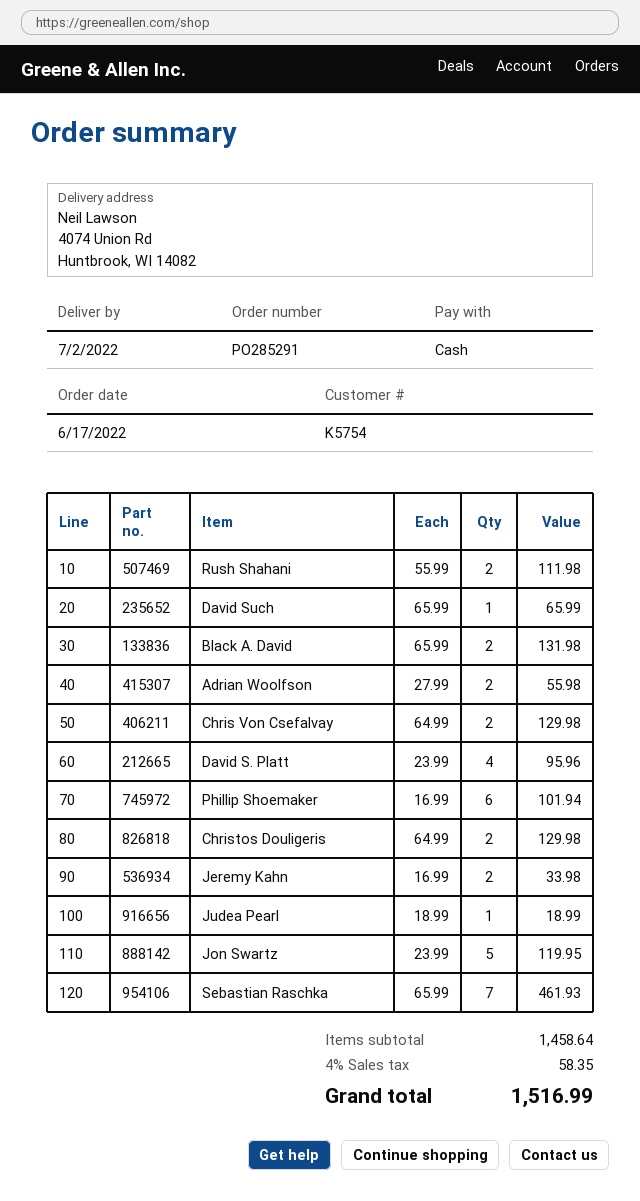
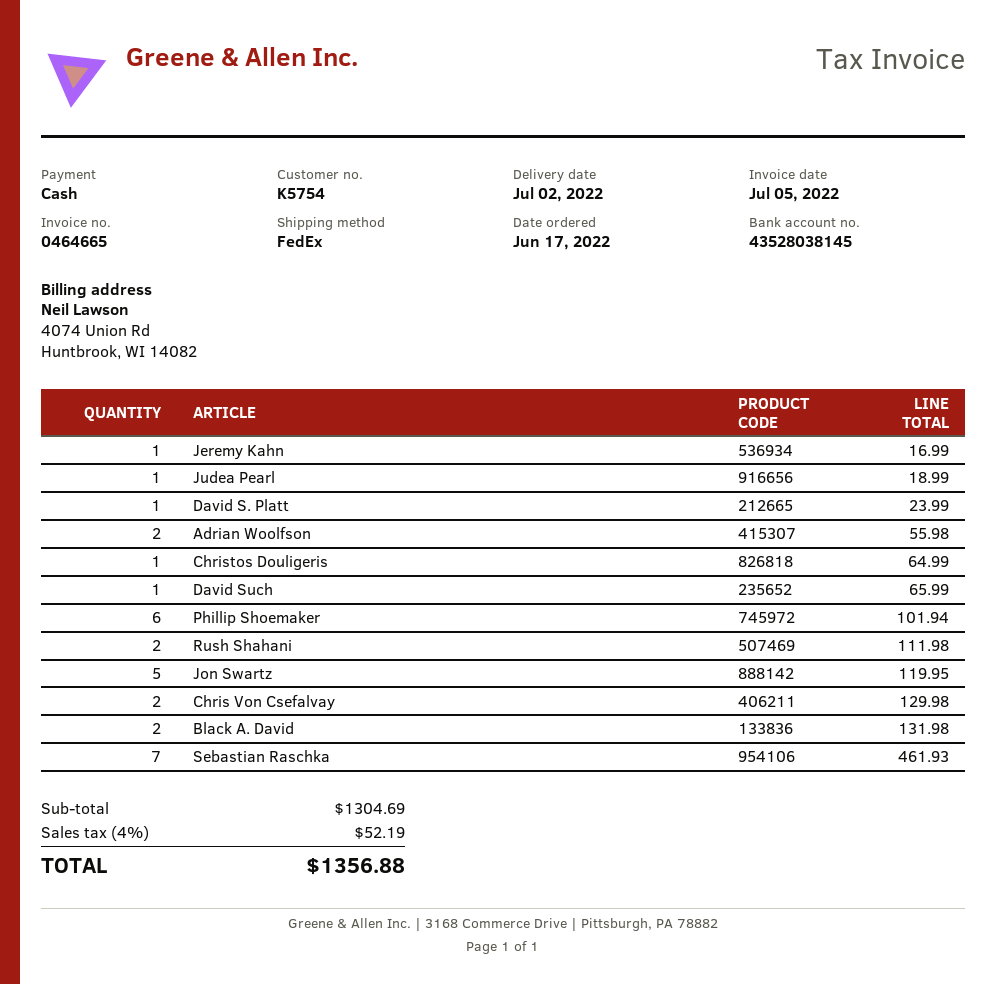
David S. Platt: 4 for 95.96 -> 1 for 23.99
Christos Douligeris: 2 for 129.98 -> 1 for 64.99
Jeremy Kahn: 2 for 33.98 -> 1 for 16.99
subtotal: 1458.64 -> 1304.69
tax: 4% = 58.35 -> 4% = 52.19
total: 1516.99 -> 1356.88

